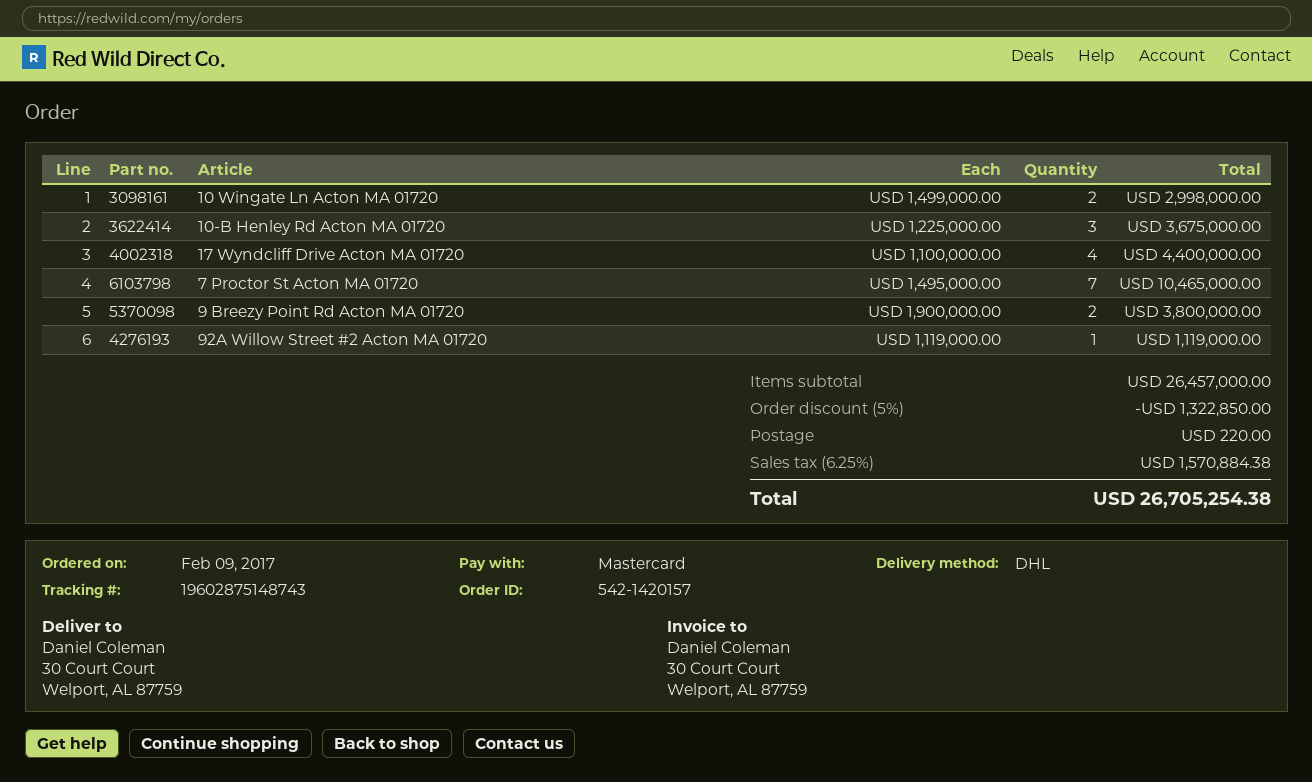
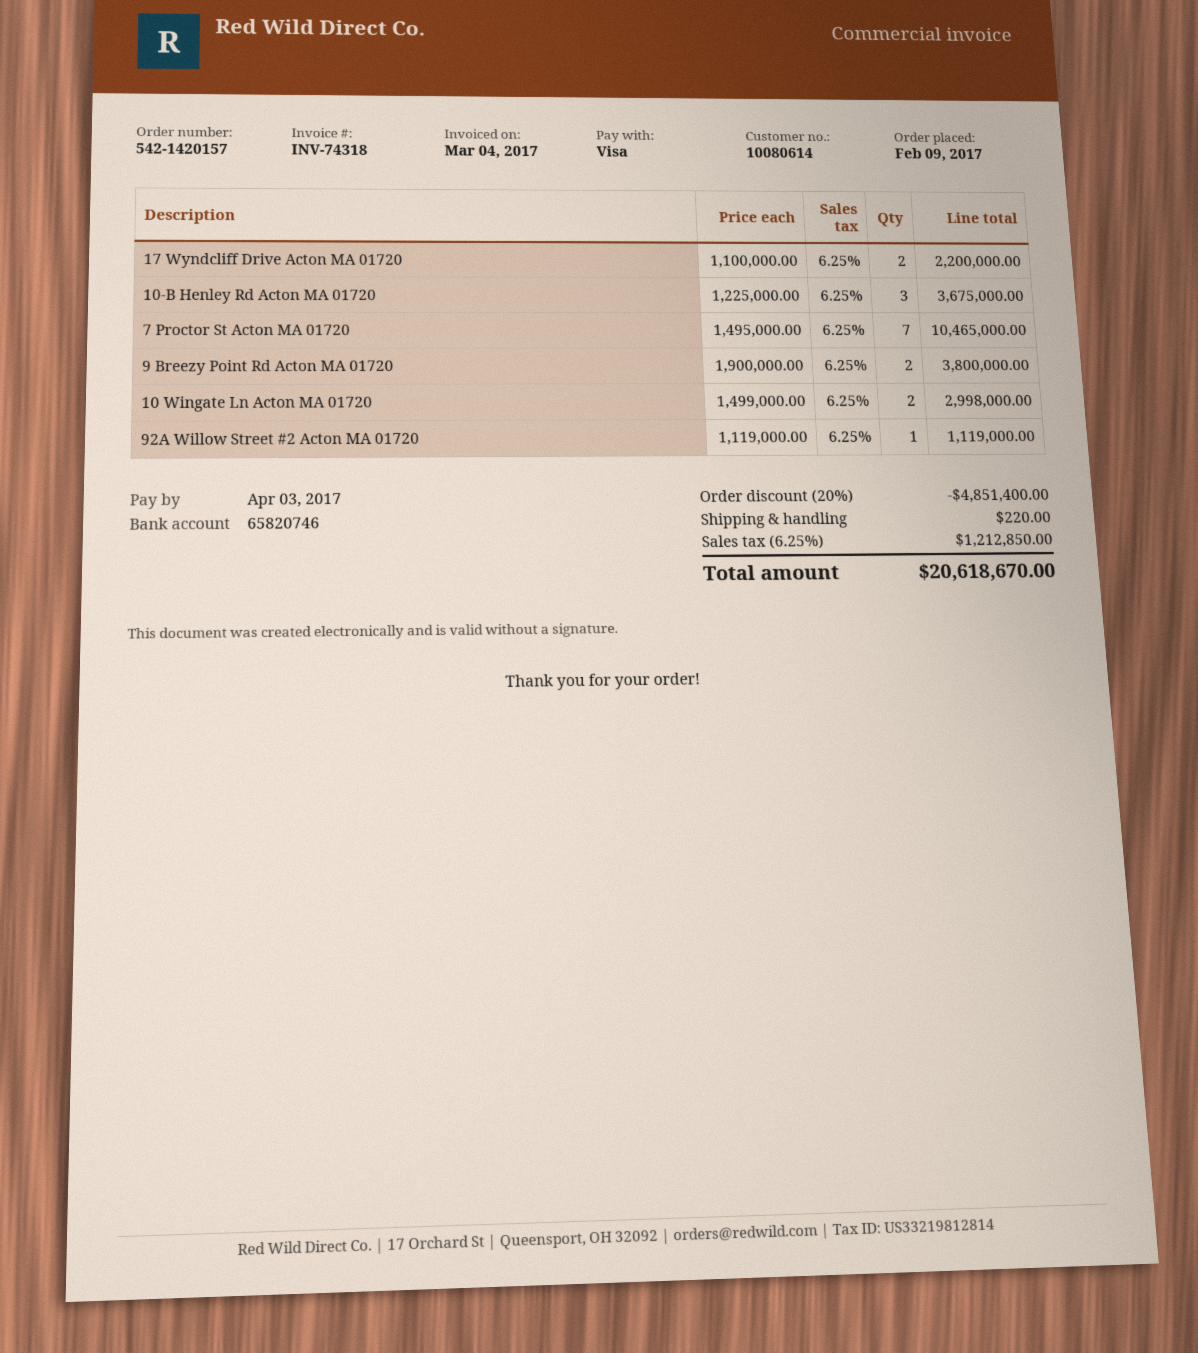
payment method: Mastercard -> Visa
17 Wyndcliff Drive Acton MA 01720: 4 x 1100000.00 = 4400000.00 -> 2 x 1100000.00 = 2200000.00
discount: 5% = 1322850.00 -> 20% = 4851400.00
tax: 6.25% = 1570884.38 -> 6.25% = 1212850.00
total: 26705254.38 -> 20618670.00

